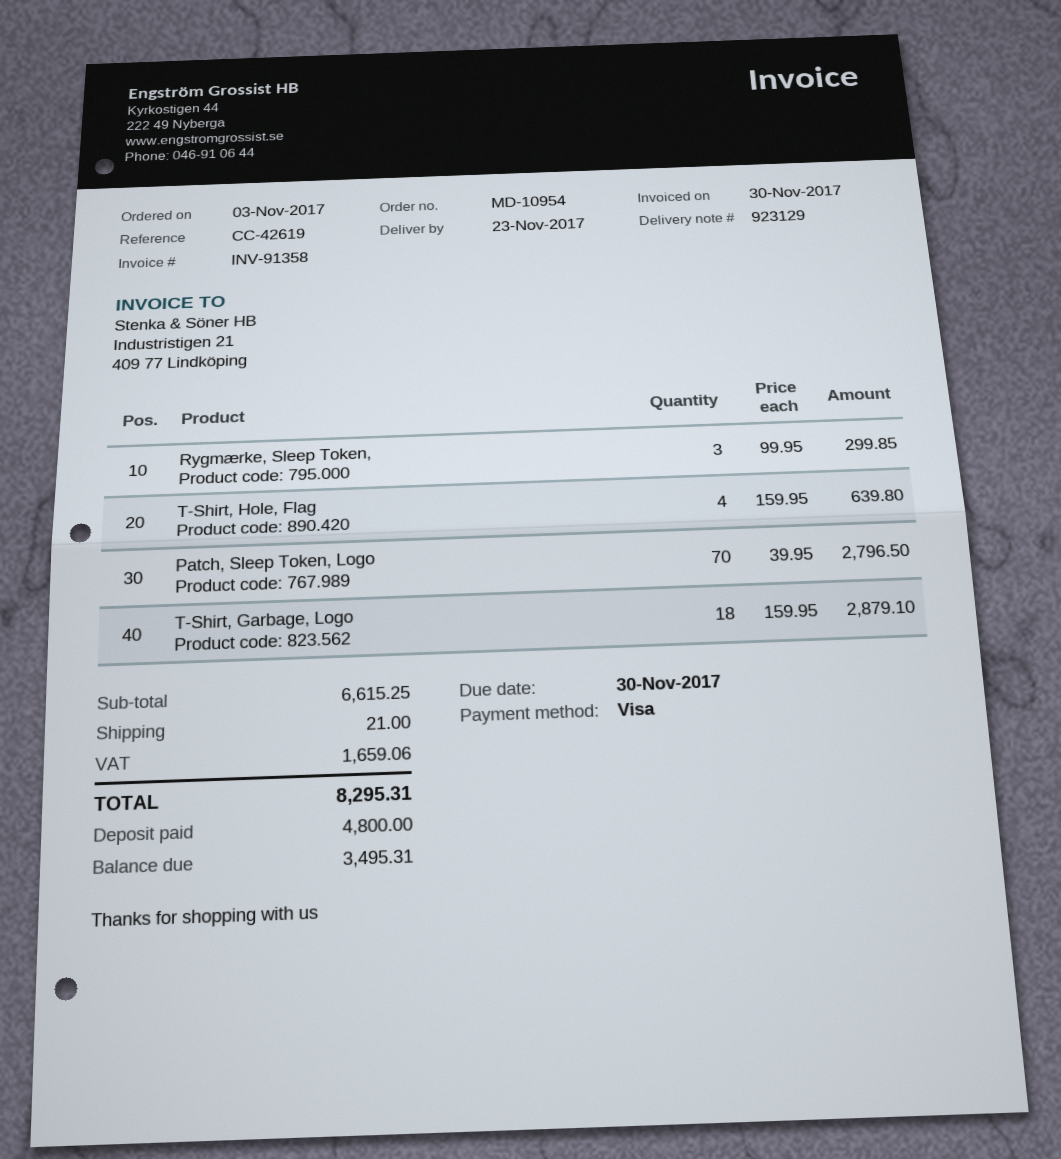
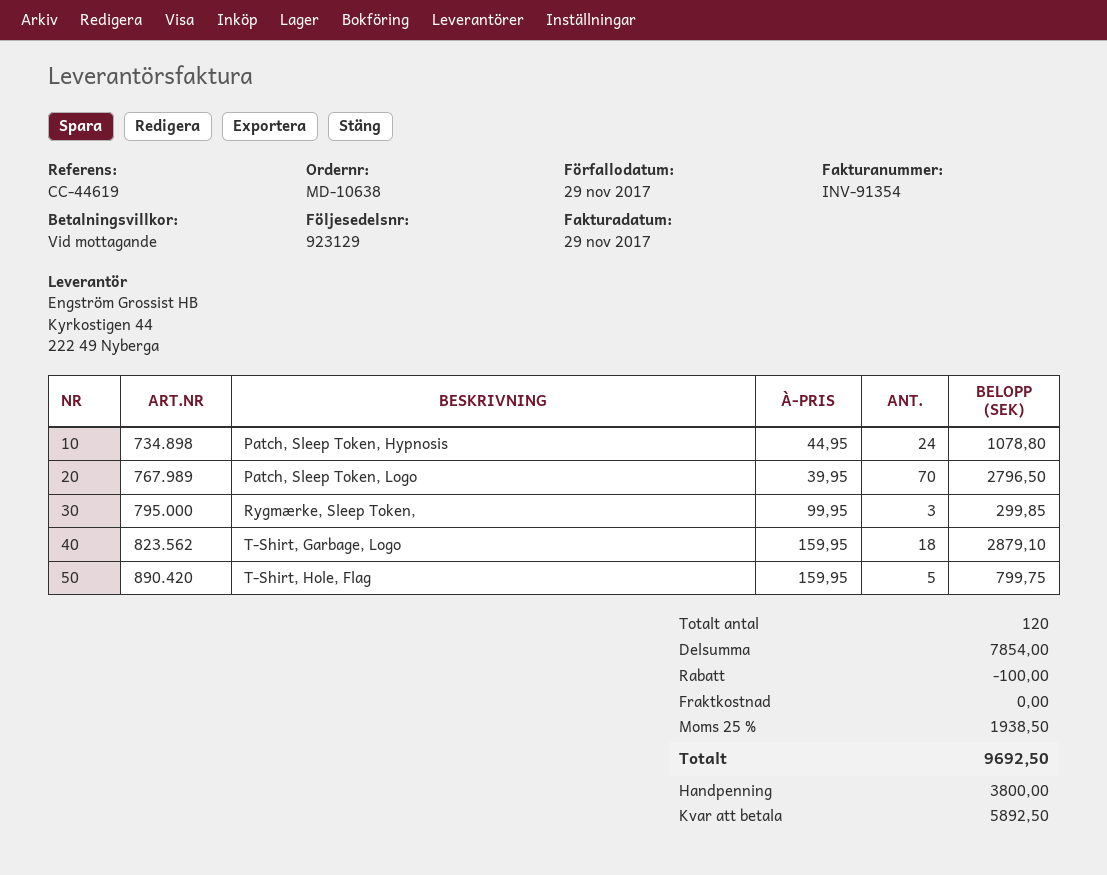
order number: MD-10954 -> MD-10638
invoice number: INV-91358 -> INV-91354
invoice date: 2017-11-30 -> 2017-11-29
due date: 2017-11-30 -> 2017-11-29
reference: CC-42619 -> CC-44619
T-Shirt, Hole, Flag: 4 x 159.95 = 639.80 -> 5 x 159.95 = 799.75
Patch, Sleep Token, Hypnosis: none -> 24 x 44.95 = 1078.80
subtotal: 6615.25 -> 7854.00
discount: none -> 100.00
shipping: 21.00 -> 0.00
tax: 1659.06 -> 1938.50
total: 8295.31 -> 9692.50
deposit: 4800.00 -> 3800.00
balance: 3495.31 -> 5892.50

